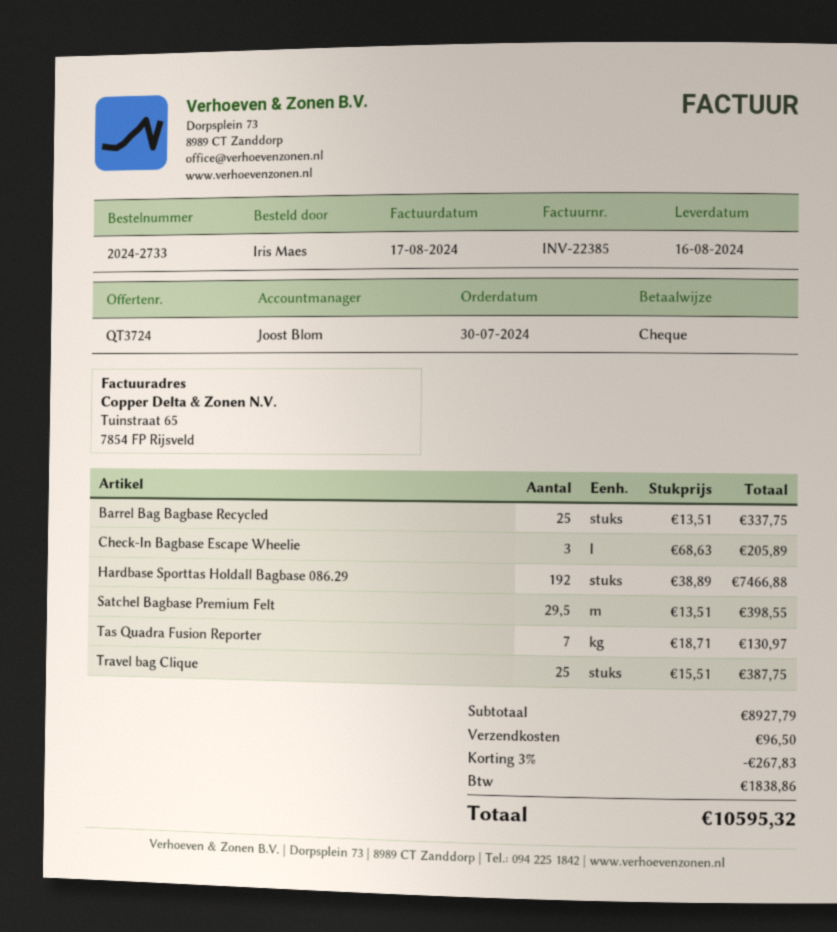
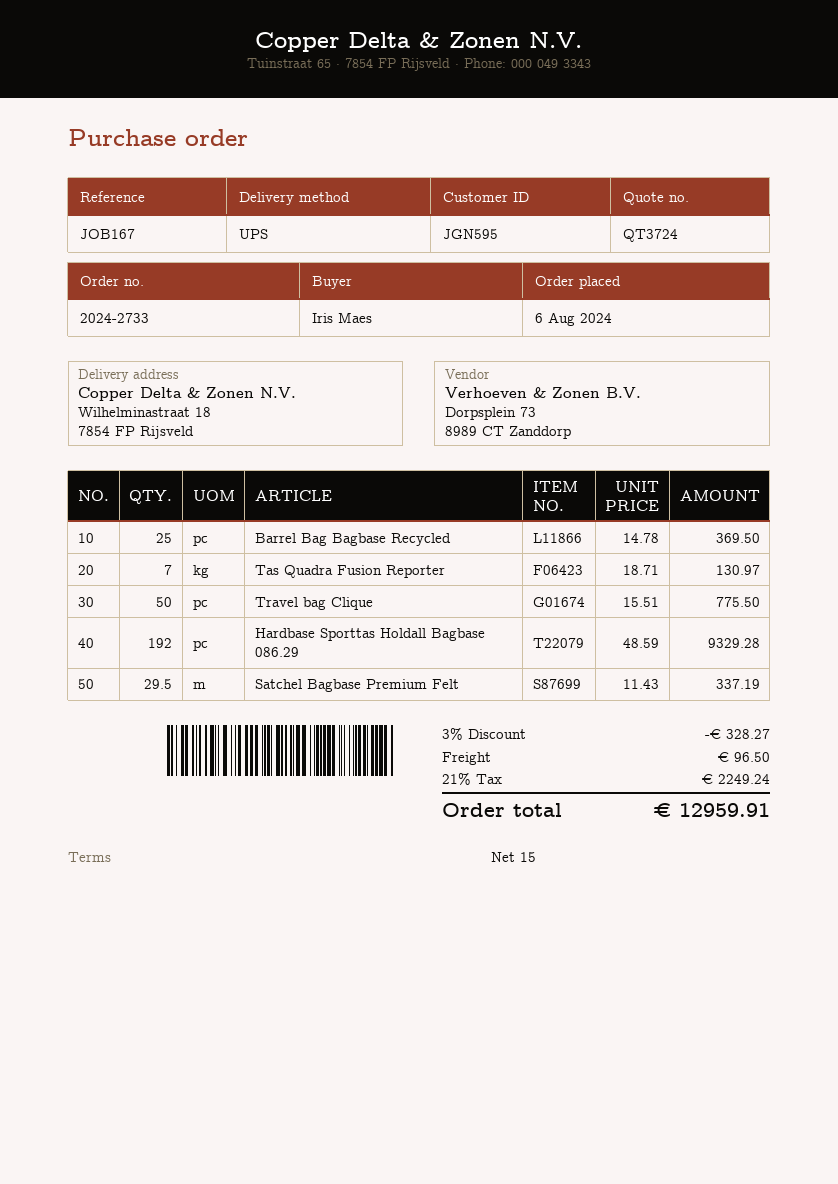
order date: 2024-07-30 -> 2024-08-06
Barrel Bag Bagbase Recycled: 25 x 13.51 = 337.75 -> 25 x 14.78 = 369.50
Check-In Bagbase Escape Wheelie: 3 x 68.63 = 205.89 -> none
Hardbase Sporttas Holdall Bagbase 086.29: 192 x 38.89 = 7466.88 -> 192 x 48.59 = 9329.28
Satchel Bagbase Premium Felt: 29.5 x 13.51 = 398.55 -> 29.5 x 11.43 = 337.19
Travel bag Clique: 25 x 15.51 = 387.75 -> 50 x 15.51 = 775.50
discount: 3% = 267.83 -> 3% = 328.27
tax: 1838.86 -> 2249.24
total: 10595.32 -> 12959.91

